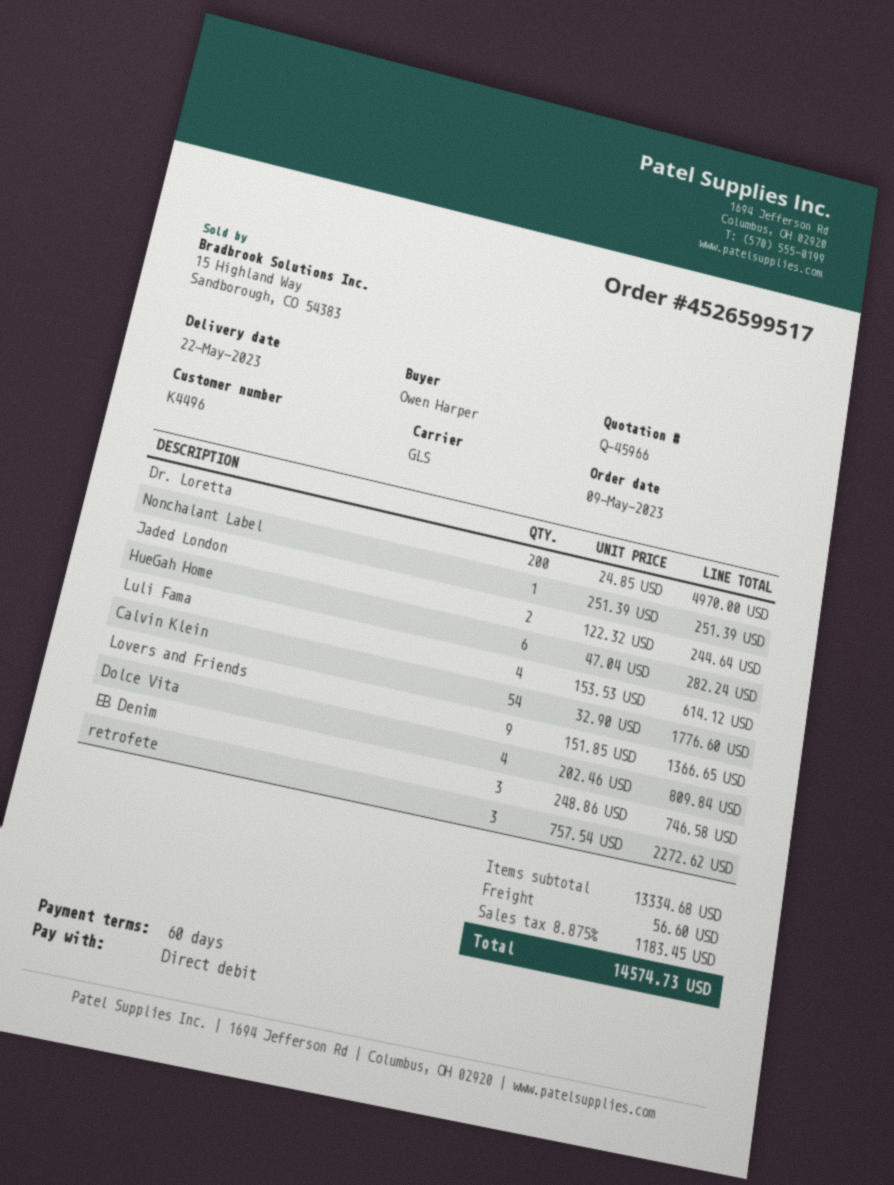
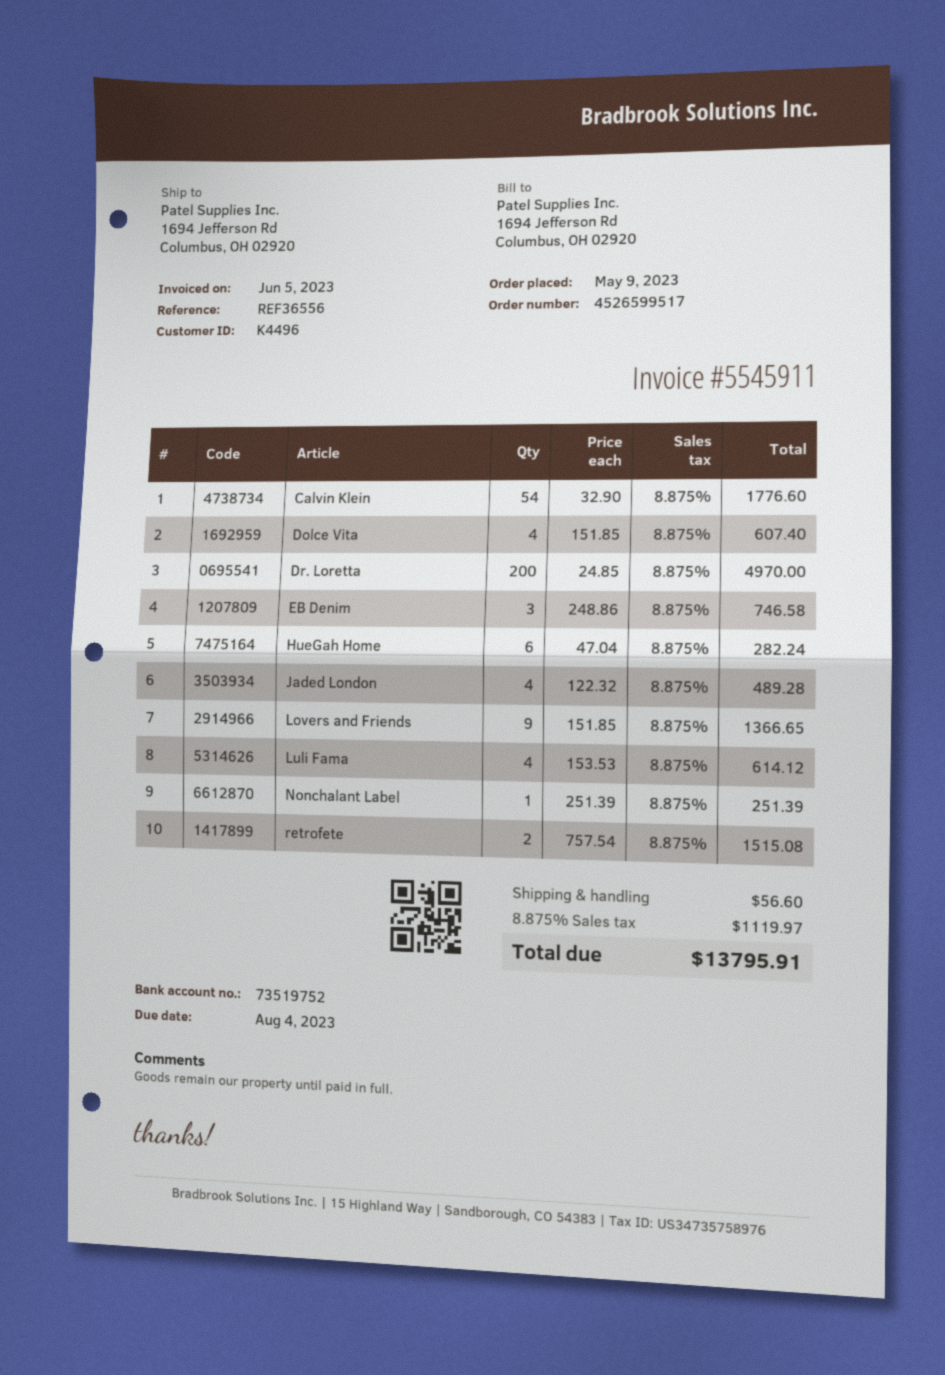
Jaded London: 2 x 122.32 = 244.64 -> 4 x 122.32 = 489.28
Dolce Vita: 4 x 202.46 = 809.84 -> 4 x 151.85 = 607.40
retrofete: 3 x 757.54 = 2272.62 -> 2 x 757.54 = 1515.08
tax: 8.875% = 1183.45 -> 8.875% = 1119.97
total: 14574.73 -> 13795.91

